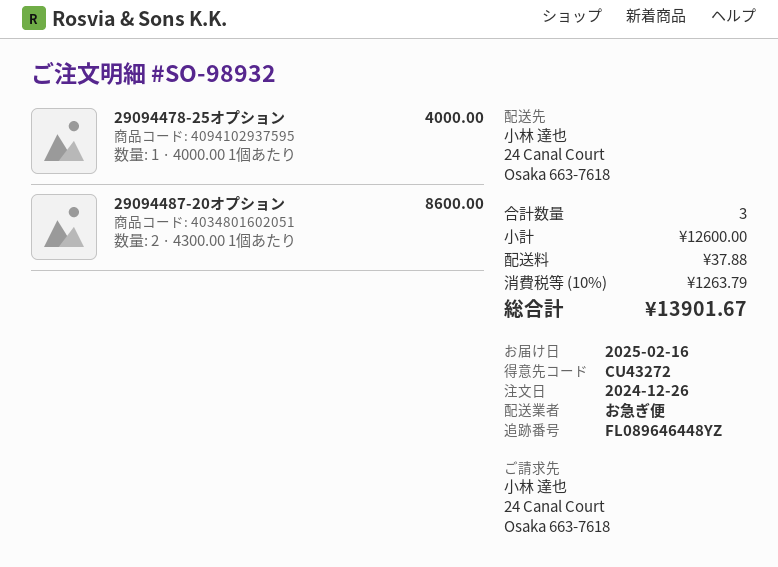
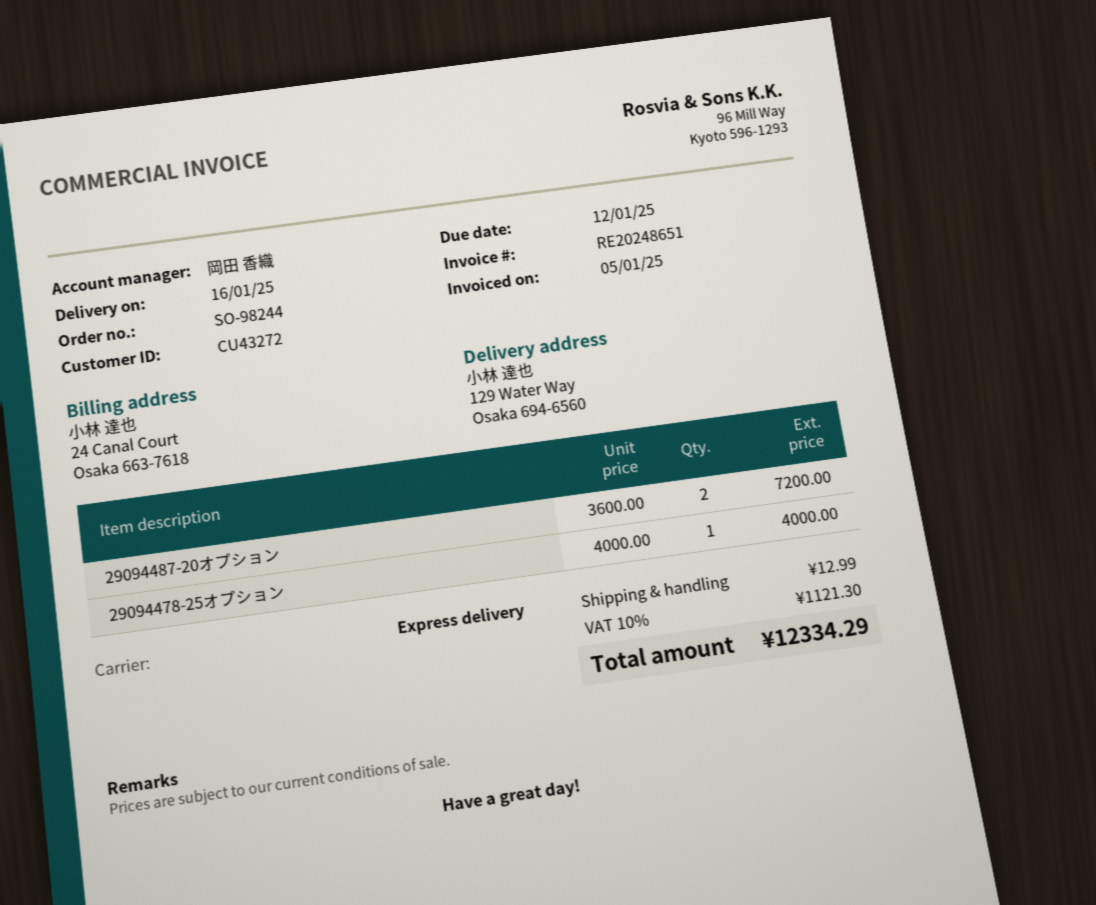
order number: SO-98932 -> SO-98244
delivery date: 2025-02-16 -> 2025-01-16
ship to: 24 Canal Court, Osaka 663-7618 -> 129 Water Way, Osaka 694-6560
29094487-20オプション: 2 x 4300.00 = 8600.00 -> 2 x 3600.00 = 7200.00
shipping: 37.88 -> 12.99
tax: 10% = 1263.79 -> 10% = 1121.30
total: 13901.67 -> 12334.29

